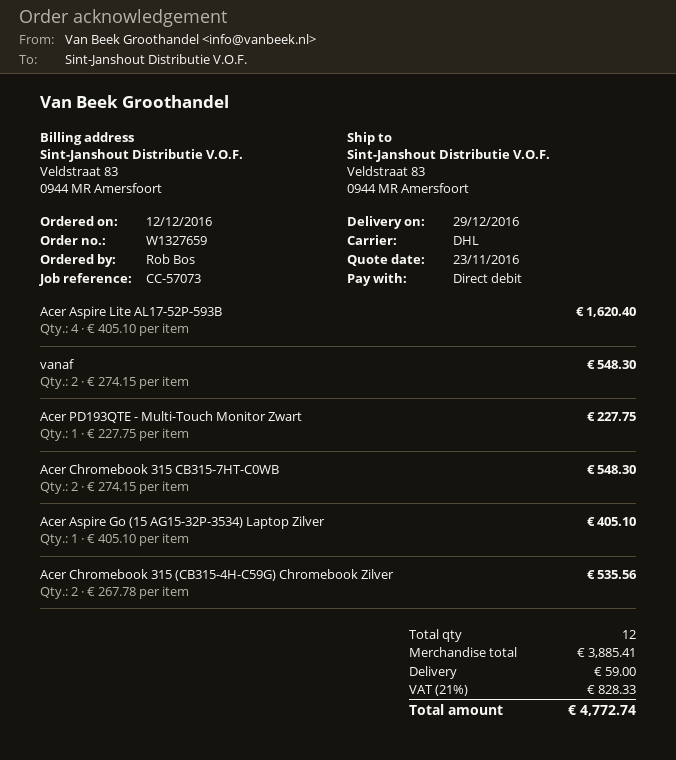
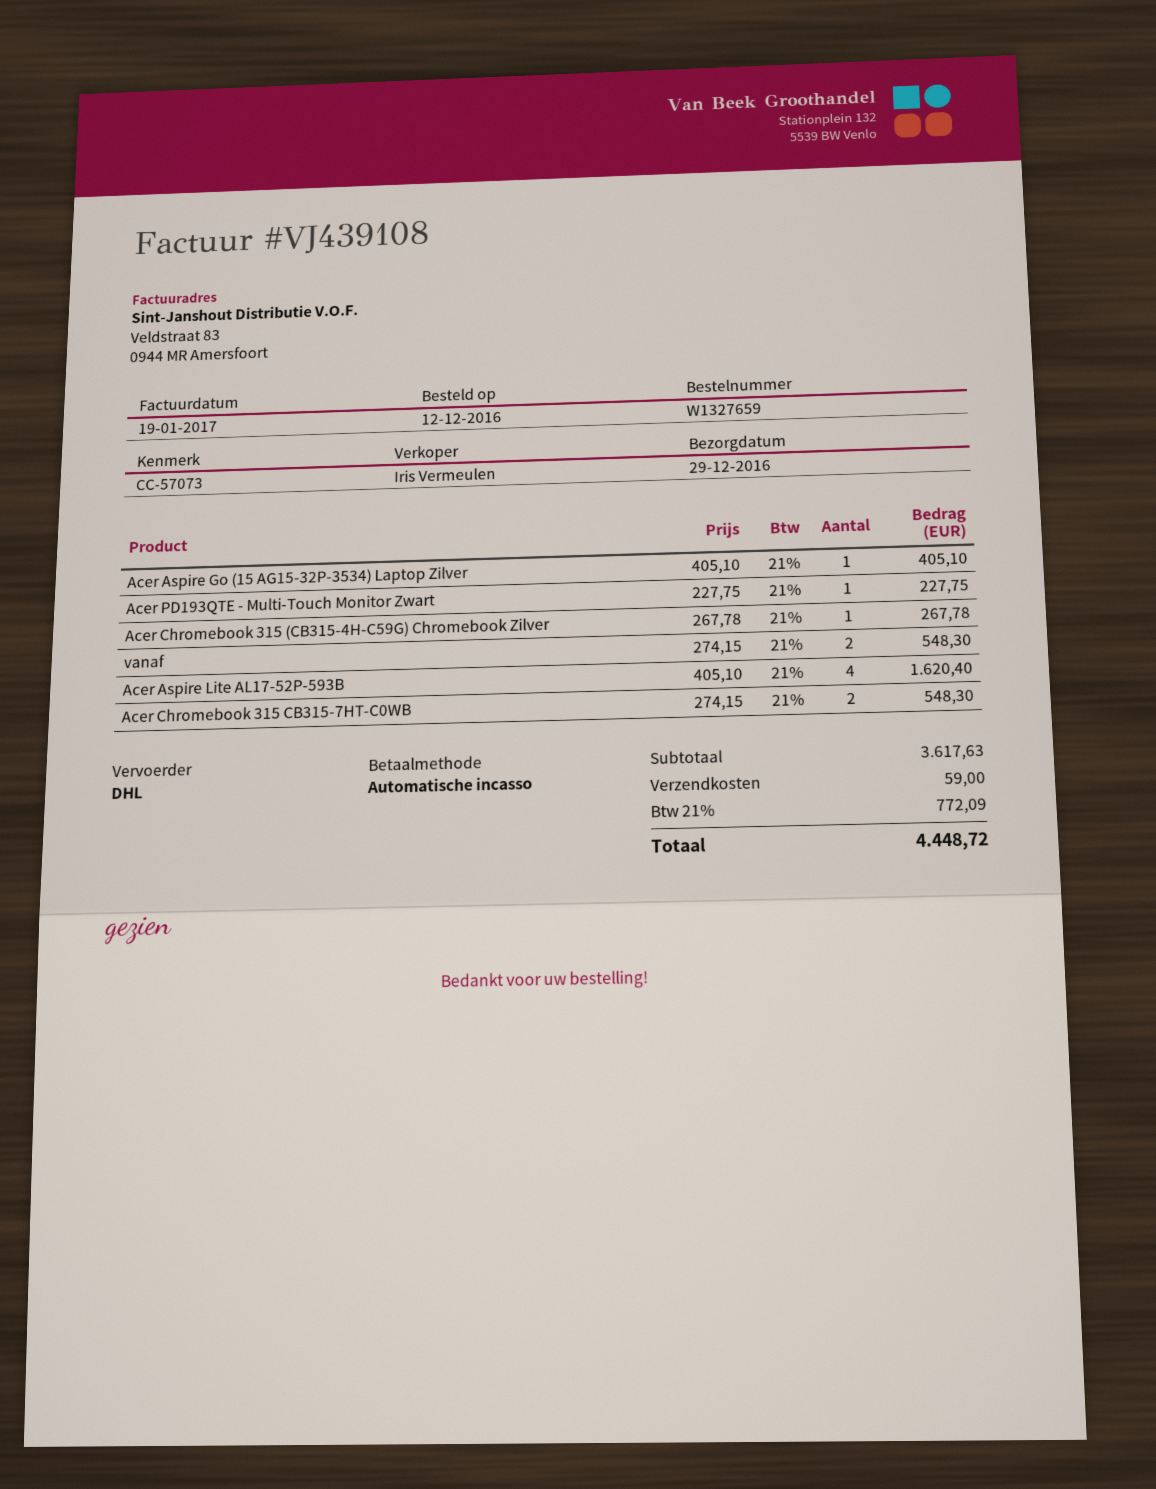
Acer Chromebook 315 (CB315-4H-C59G) Chromebook Zilver: 2 x 267.78 = 535.56 -> 1 x 267.78 = 267.78
subtotal: 3885.41 -> 3617.63
tax: 21% = 828.33 -> 21% = 772.09
total: 4772.74 -> 4448.72

